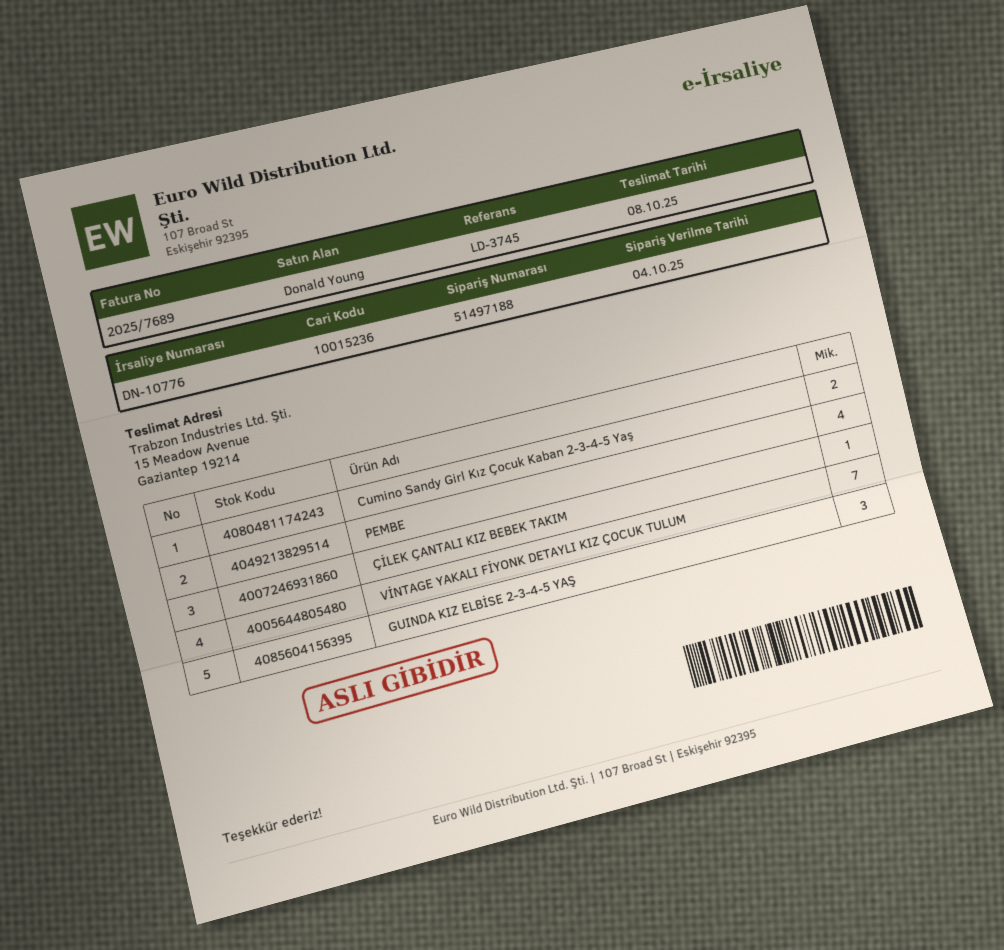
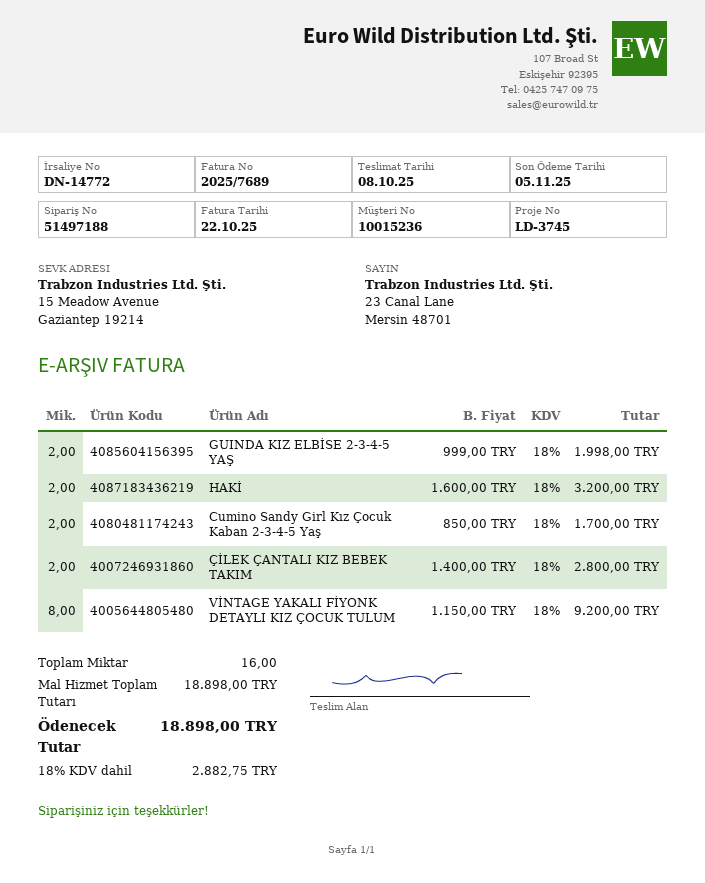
delivery note number: DN-10776 -> DN-14772
PEMBE: 4 -> none
ÇİLEK ÇANTALI KIZ BEBEK TAKIM: 1 -> 2
VİNTAGE YAKALI FİYONK DETAYLI KIZ ÇOCUK TULUM: 7 -> 8
GUINDA KIZ ELBİSE 2-3-4-5 YAŞ: 3 -> 2
HAKİ: none -> 2

